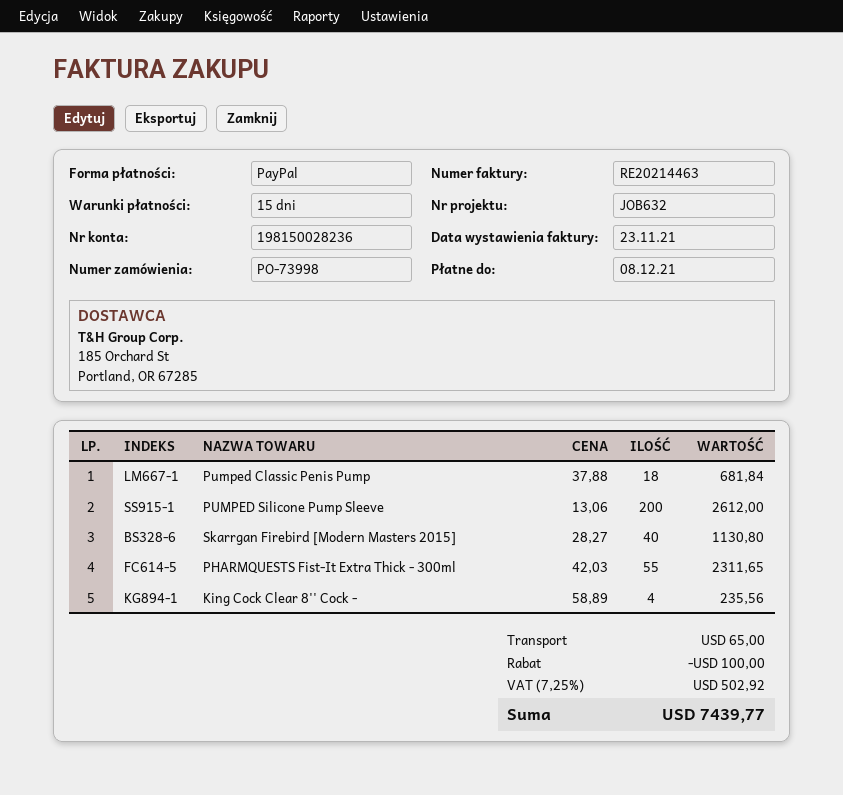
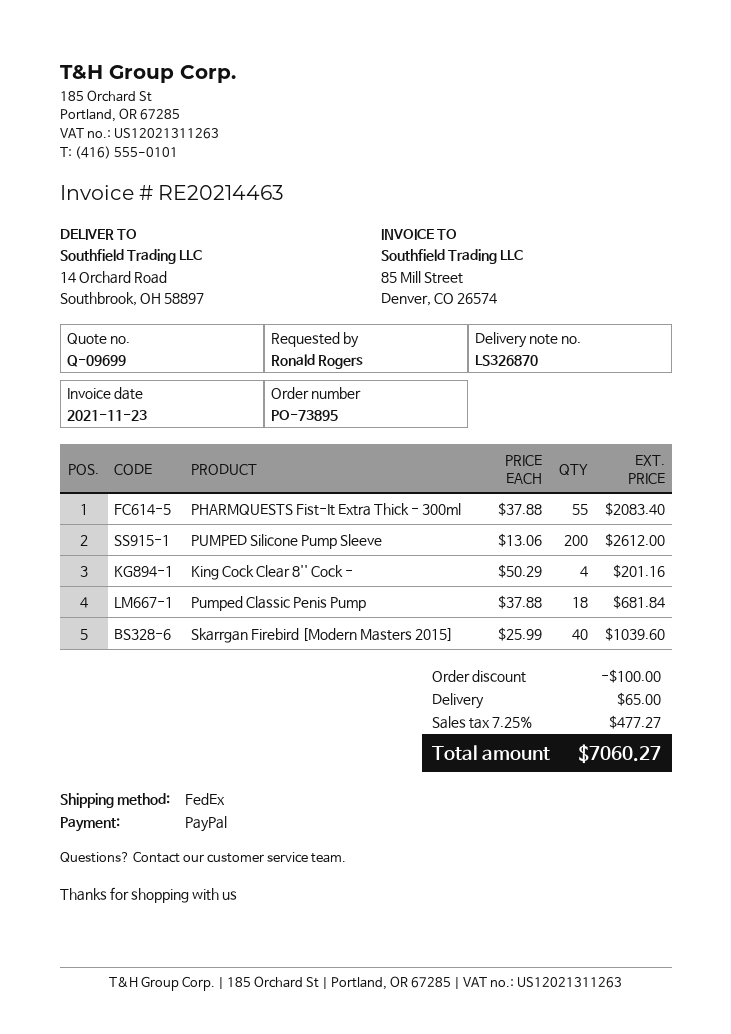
order number: PO-73998 -> PO-73895
Skarrgan Firebird [Modern Masters 2015]: 40 x 28.27 = 1130.80 -> 40 x 25.99 = 1039.60
PHARMQUESTS Fist-It Extra Thick - 300ml: 55 x 42.03 = 2311.65 -> 55 x 37.88 = 2083.40
King Cock Clear 8'' Cock -: 4 x 58.89 = 235.56 -> 4 x 50.29 = 201.16
tax: 7.25% = 502.92 -> 7.25% = 477.27
total: 7439.77 -> 7060.27

